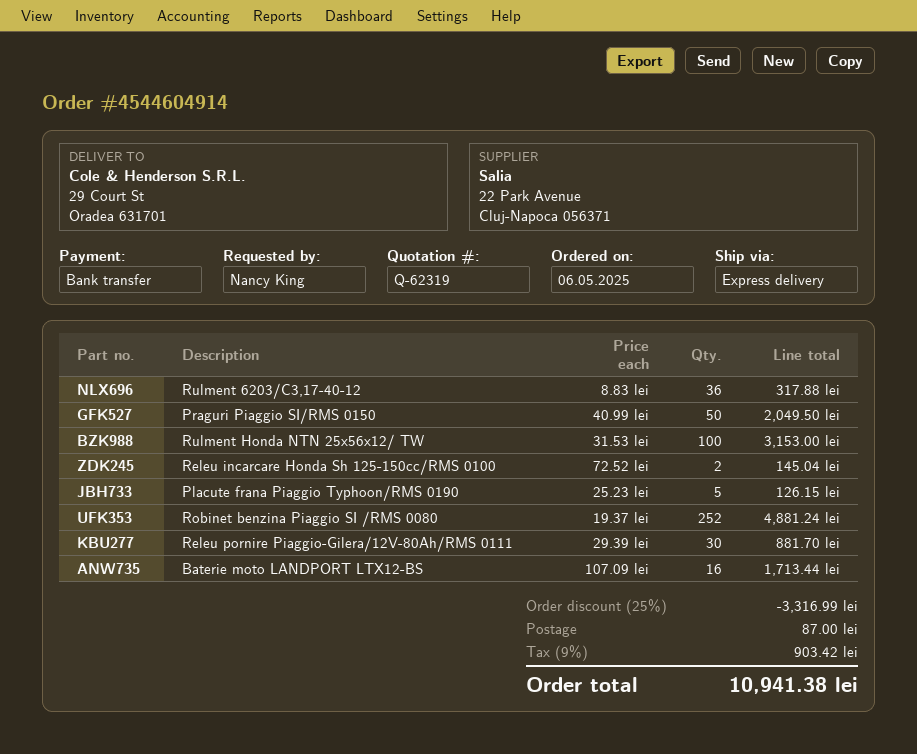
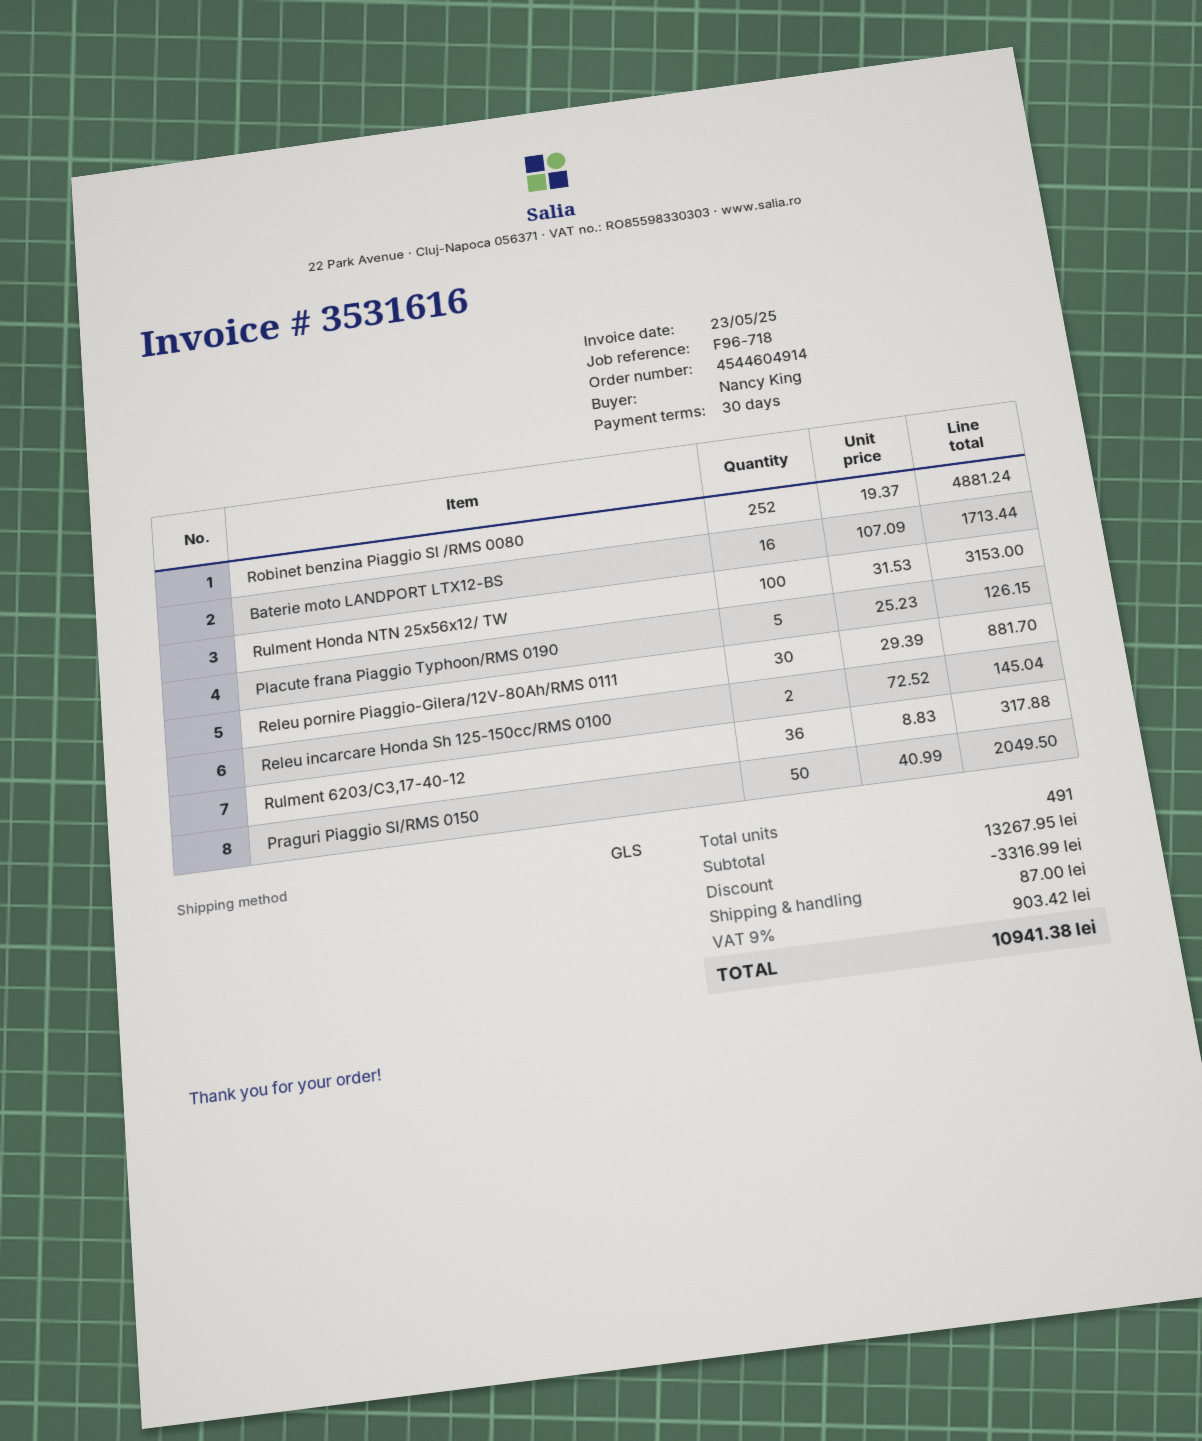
shipping method: express -> GLS

